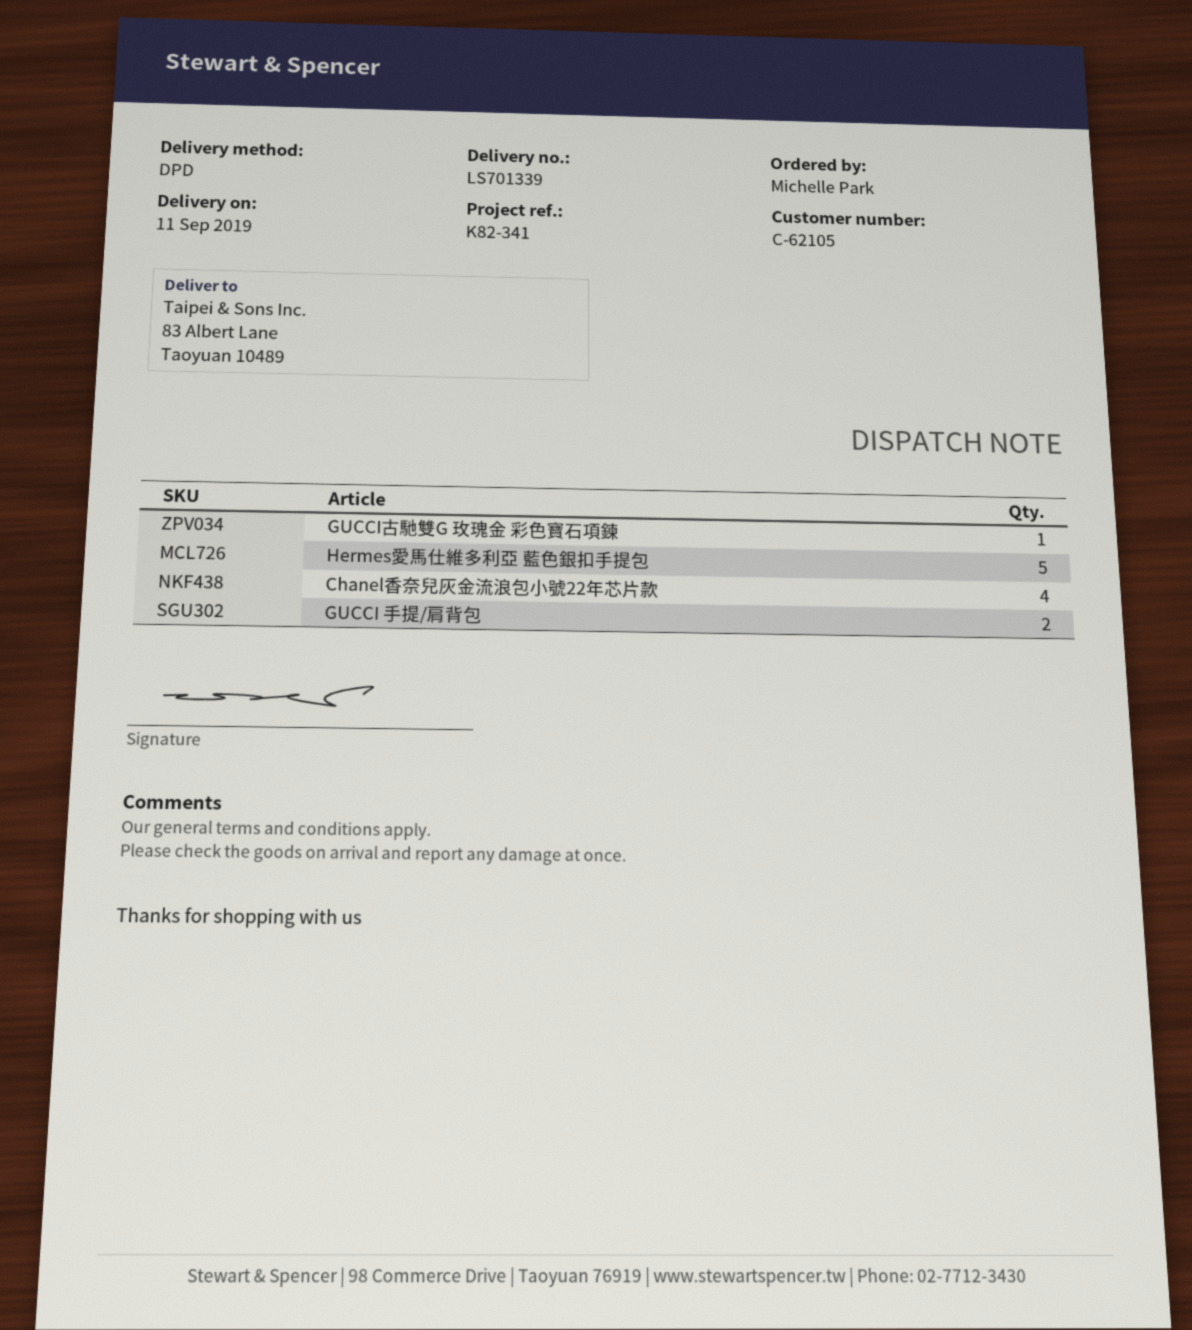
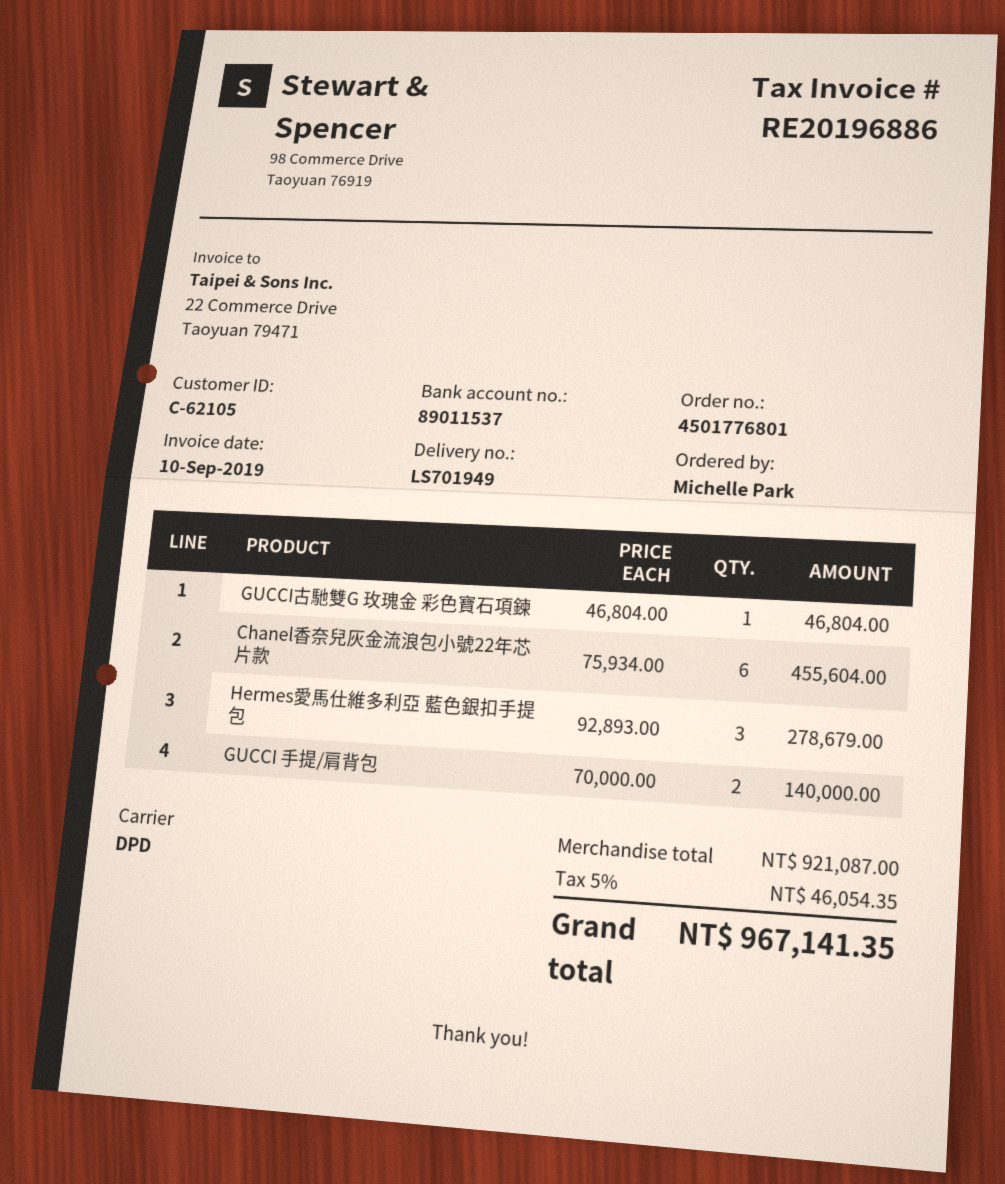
delivery note number: LS701339 -> LS701949
Hermes愛馬仕維多利亞 藍色銀扣手提包: 5 -> 3
Chanel香奈兒灰金流浪包小號22年芯片款: 4 -> 6

